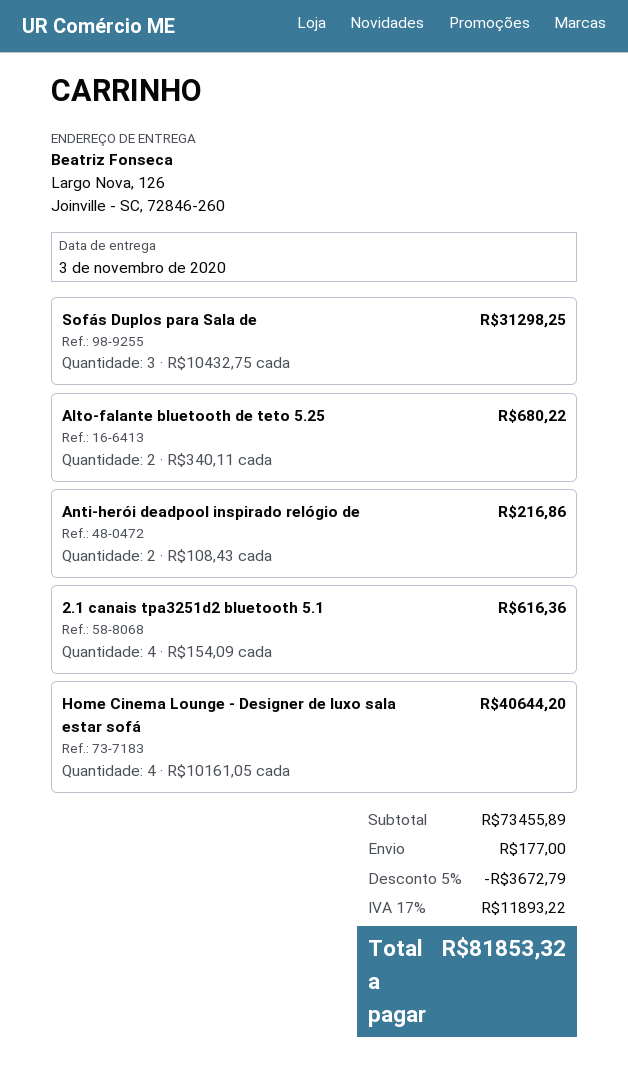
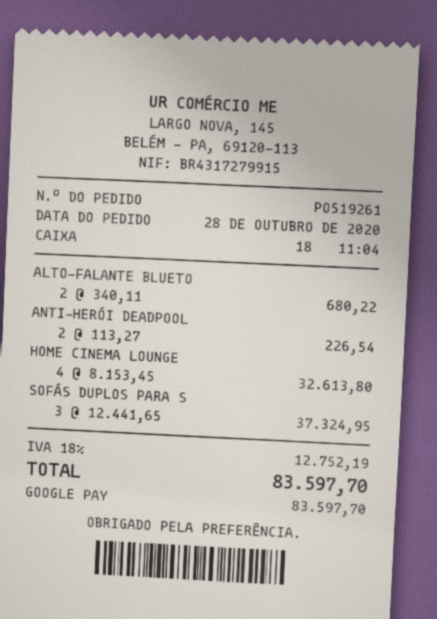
Sofás Duplos para Sala de: 3 x 10432.75 = 31298.25 -> 3 x 12441.65 = 37324.95
Anti-herói deadpool inspirado relógio de: 2 x 108.43 = 216.86 -> 2 x 113.27 = 226.54
2.1 canais tpa3251d2 bluetooth 5.1: 4 x 154.09 = 616.36 -> none
Home Cinema Lounge - Designer de luxo sala estar sofá: 4 x 10161.05 = 40644.20 -> 4 x 8153.45 = 32613.80
discount: 5% = 3672.79 -> none
shipping: 177.00 -> none
tax: 17% = 11893.22 -> 18% = 12752.19
total: 81853.32 -> 83597.70

